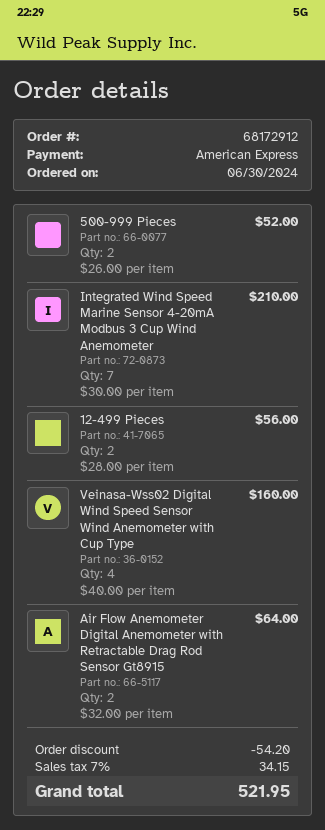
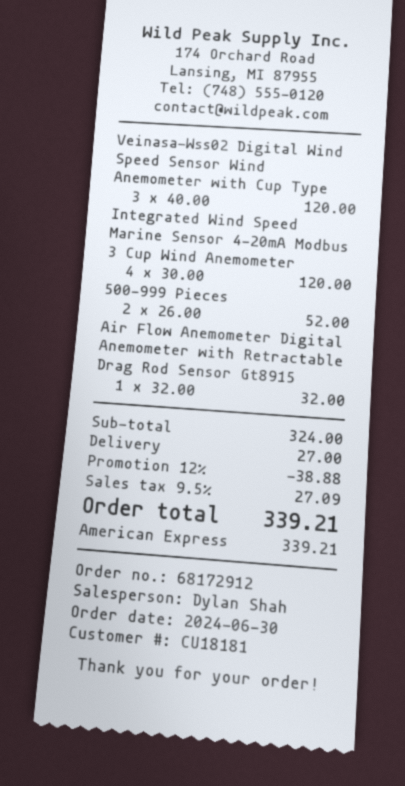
Integrated Wind Speed Marine Sensor 4-20mA Modbus 3 Cup Wind Anemometer: 7 x 30.00 = 210.00 -> 4 x 30.00 = 120.00
12-499 Pieces: 2 x 28.00 = 56.00 -> none
Veinasa-Wss02 Digital Wind Speed Sensor Wind Anemometer with Cup Type: 4 x 40.00 = 160.00 -> 3 x 40.00 = 120.00
Air Flow Anemometer Digital Anemometer with Retractable Drag Rod Sensor Gt8915: 2 x 32.00 = 64.00 -> 1 x 32.00 = 32.00
discount: 54.20 -> 38.88
shipping: none -> 27.00
tax: 7% = 34.15 -> 9.5% = 27.09
total: 521.95 -> 339.21

